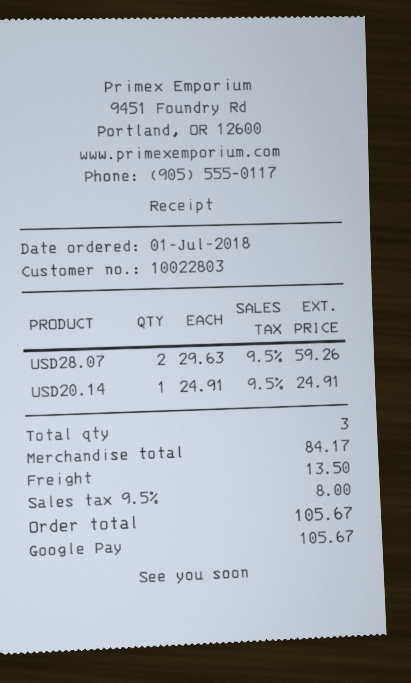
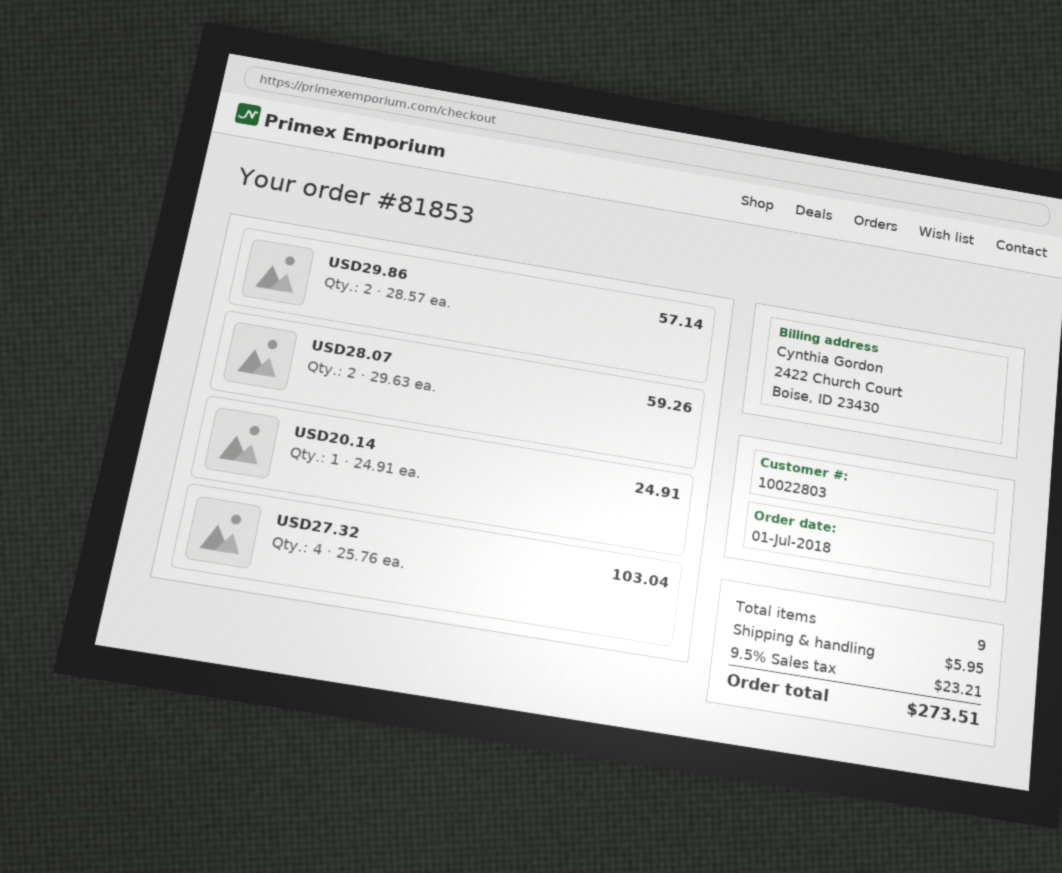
USD29.86: none -> 2 x 28.57 = 57.14
USD27.32: none -> 4 x 25.76 = 103.04
total quantity: 3 -> 9
shipping: 13.50 -> 5.95
tax: 9.5% = 8.00 -> 9.5% = 23.21
total: 105.67 -> 273.51

